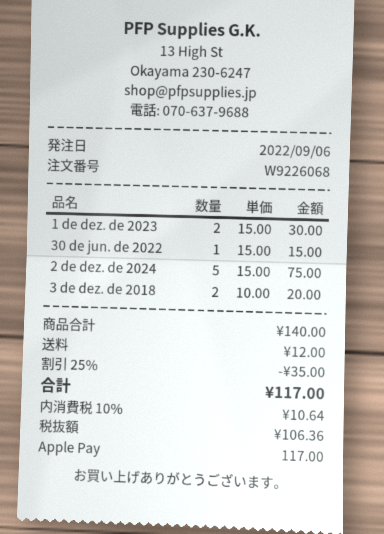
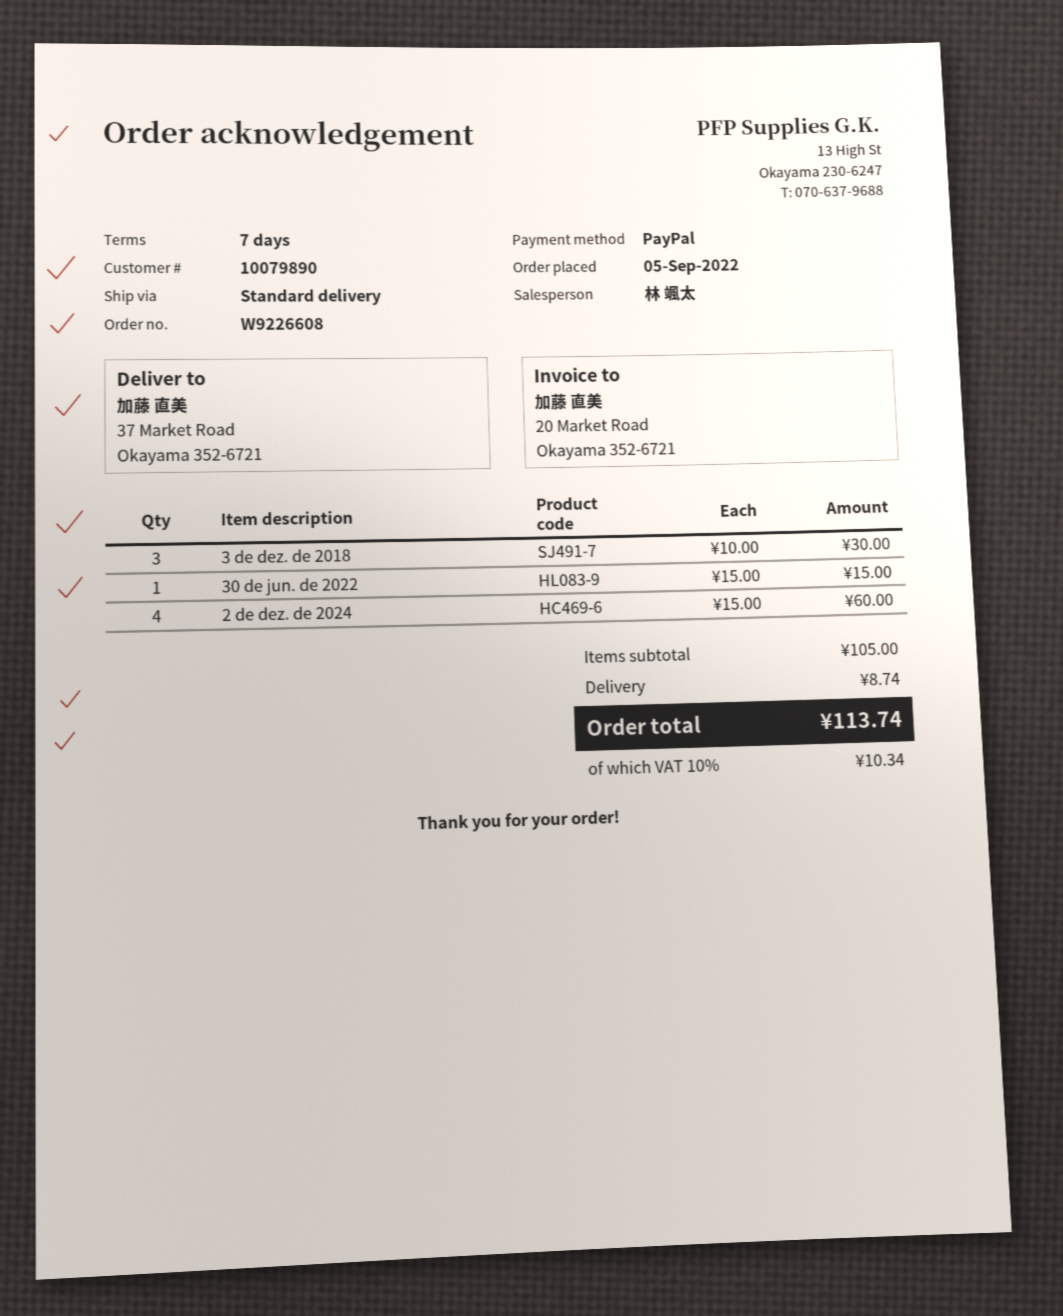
order number: W9226068 -> W9226608
order date: 2022-09-06 -> 2022-09-05
payment method: Apple Pay -> PayPal
1 de dez. de 2023: 2 x 15.00 = 30.00 -> none
2 de dez. de 2024: 5 x 15.00 = 75.00 -> 4 x 15.00 = 60.00
3 de dez. de 2018: 2 x 10.00 = 20.00 -> 3 x 10.00 = 30.00
subtotal: 140.00 -> 105.00
discount: 25% = 35.00 -> none
shipping: 12.00 -> 8.74
tax: 10% = 10.64 -> 10% = 10.34
total: 117.00 -> 113.74

